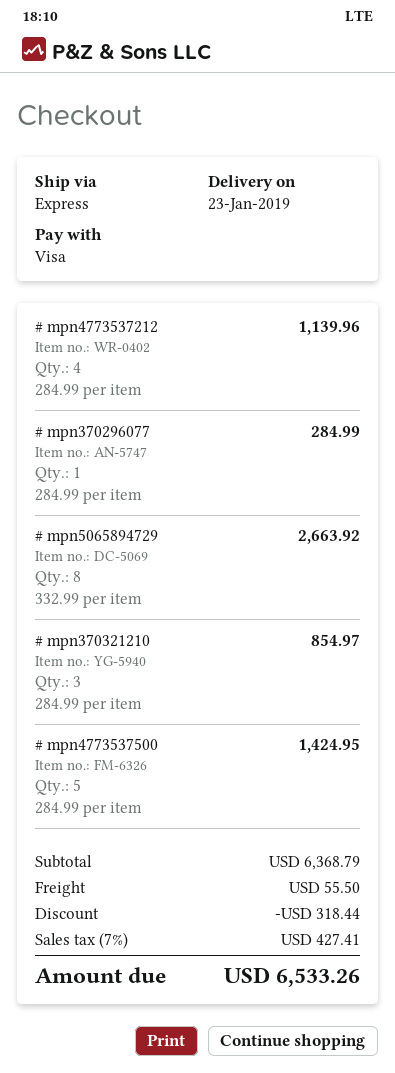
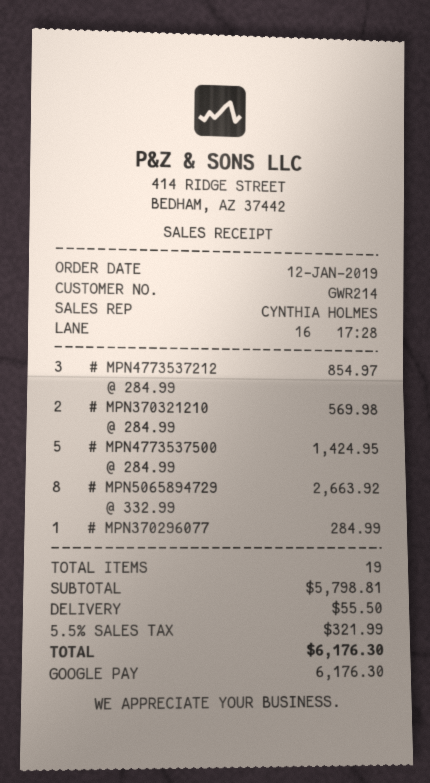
payment method: Visa -> Google Pay
# mpn4773537212: 4 x 284.99 = 1139.96 -> 3 x 284.99 = 854.97
# mpn370321210: 3 x 284.99 = 854.97 -> 2 x 284.99 = 569.98
subtotal: 6368.79 -> 5798.81
discount: 318.44 -> none
tax: 7% = 427.41 -> 5.5% = 321.99
total: 6533.26 -> 6176.30

